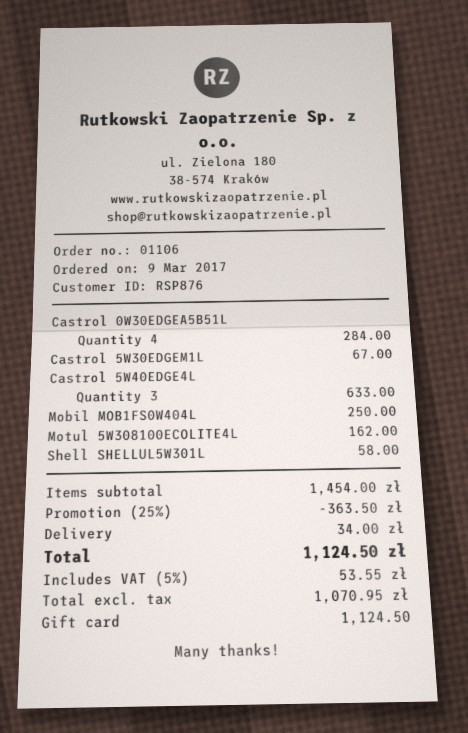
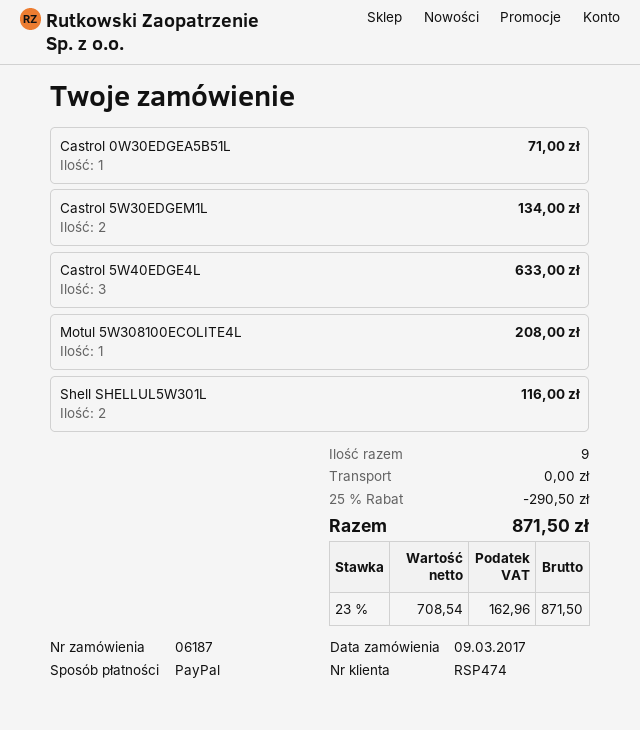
order number: 01106 -> 06187
customer number: RSP876 -> RSP474
payment method: gift card -> PayPal
Castrol 0W30EDGEA5B51L: 4 for 284.00 -> 1 for 71.00
Castrol 5W30EDGEM1L: 1 for 67.00 -> 2 for 134.00
Mobil MOB1FS0W404L: 1 for 250.00 -> none
Motul 5W308100ECOLITE4L: 1 for 162.00 -> 1 for 208.00
Shell SHELLUL5W301L: 1 for 58.00 -> 2 for 116.00
discount: 25% = 363.50 -> 25% = 290.50
shipping: 34.00 -> 0.00
net: 1070.95 -> 708.54
tax: 5% = 53.55 -> 23% = 162.96
total: 1124.50 -> 871.50

